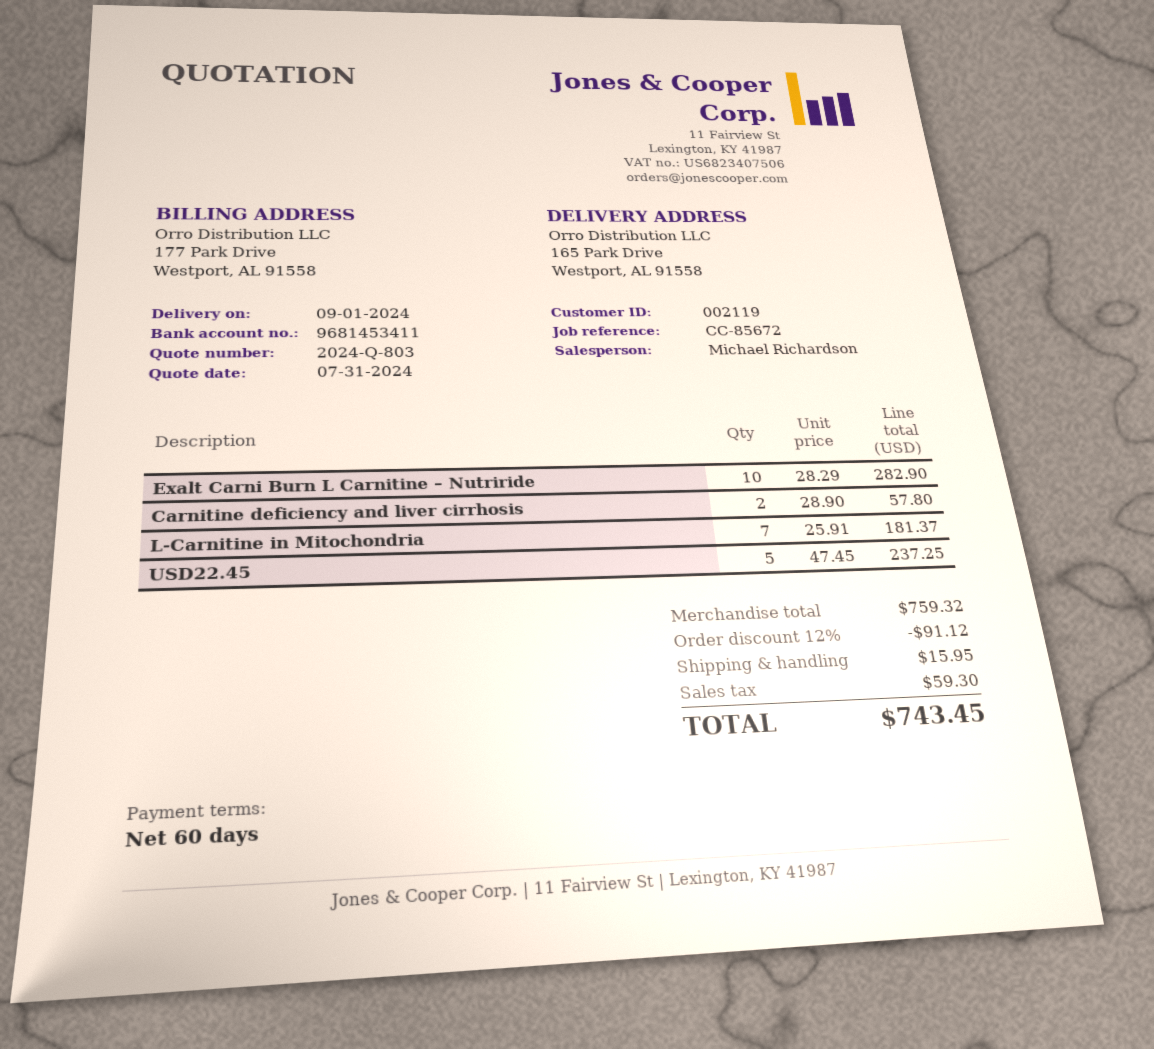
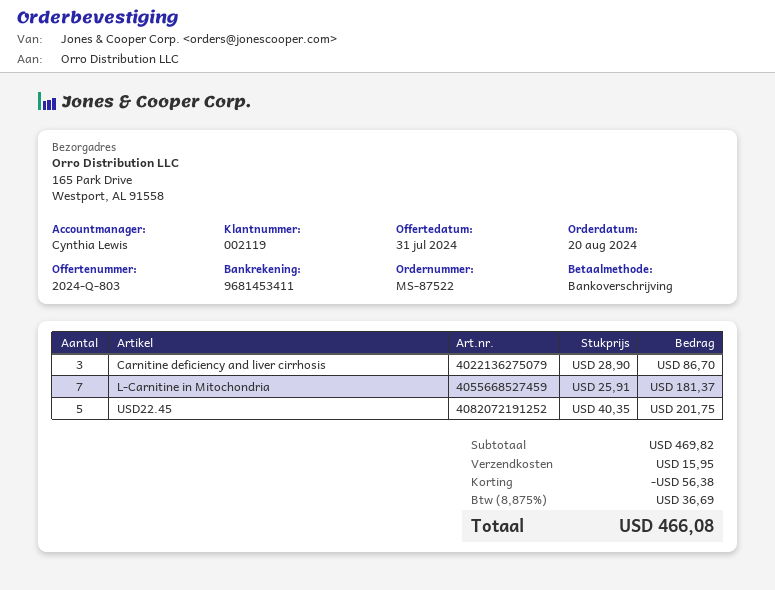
sales rep: Michael Richardson -> Cynthia Lewis
Exalt Carni Burn L Carnitine – Nutriride: 10 x 28.29 = 282.90 -> none
Carnitine deficiency and liver cirrhosis: 2 x 28.90 = 57.80 -> 3 x 28.90 = 86.70
USD22.45: 5 x 47.45 = 237.25 -> 5 x 40.35 = 201.75
subtotal: 759.32 -> 469.82
discount: 91.12 -> 56.38
tax: 59.30 -> 36.69
total: 743.45 -> 466.08

